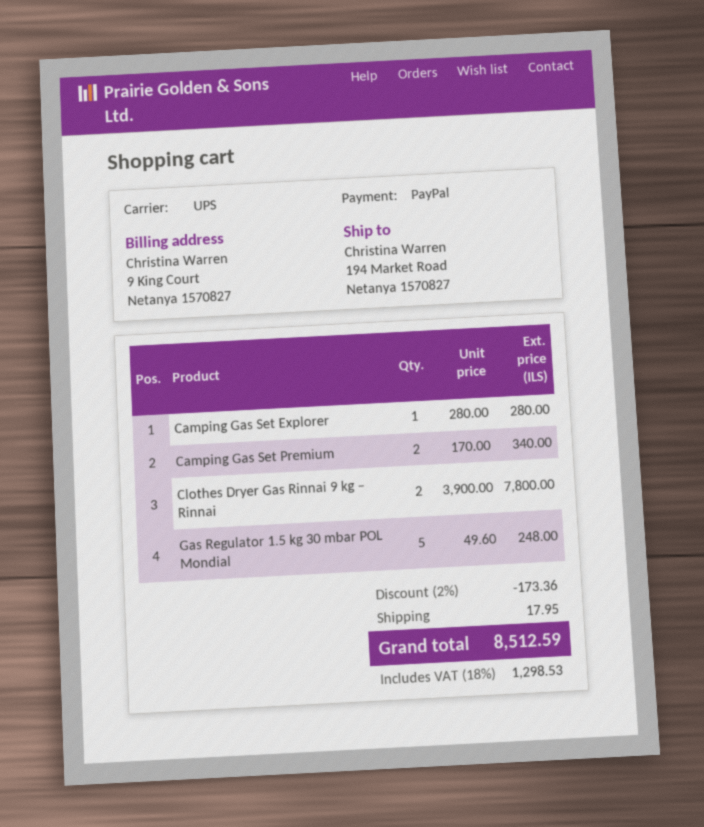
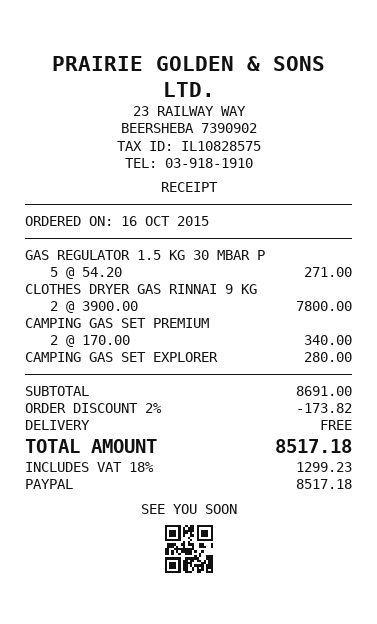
Gas Regulator 1.5 kg 30 mbar POL Mondial: 5 x 49.60 = 248.00 -> 5 x 54.20 = 271.00
discount: 2% = 173.36 -> 2% = 173.82
shipping: 17.95 -> 0.00
tax: 18% = 1298.53 -> 18% = 1299.23
total: 8512.59 -> 8517.18

